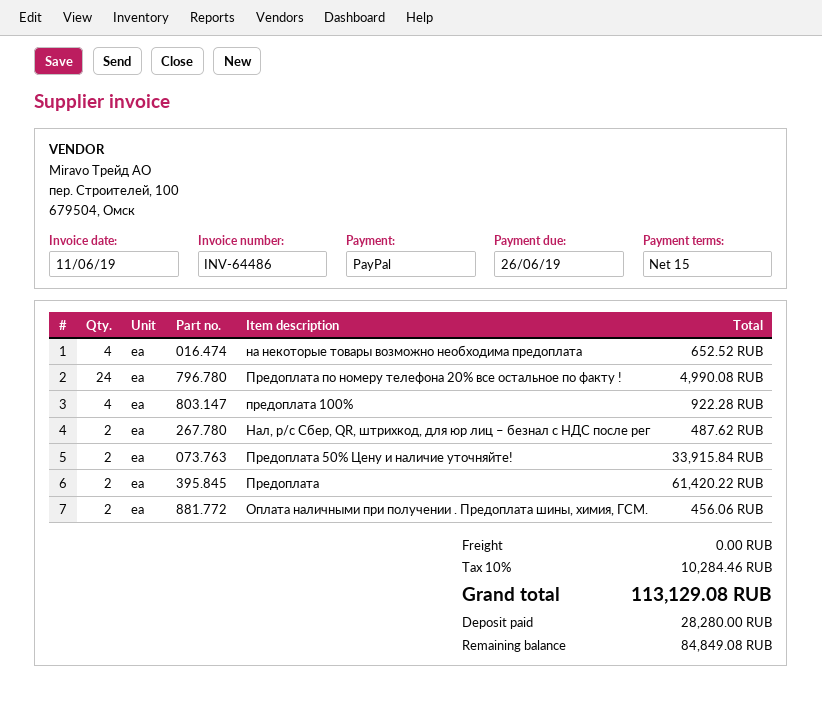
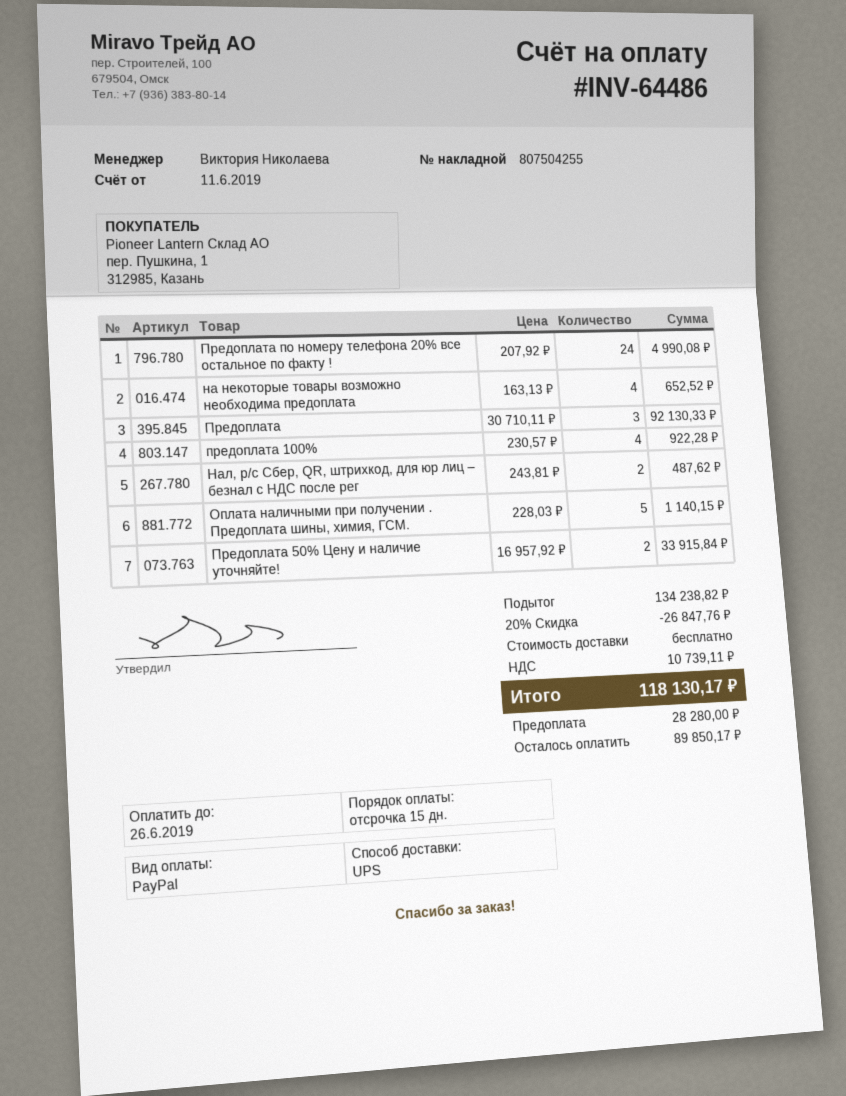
Предоплата: 2 for 61420.22 -> 3 for 92130.33
Оплата наличными при получении . Предоплата шины, химия, ГСМ.: 2 for 456.06 -> 5 for 1140.15
discount: none -> 20% = 26847.76
tax: 10284.46 -> 10739.11
total: 113129.08 -> 118130.17
balance: 84849.08 -> 89850.17

